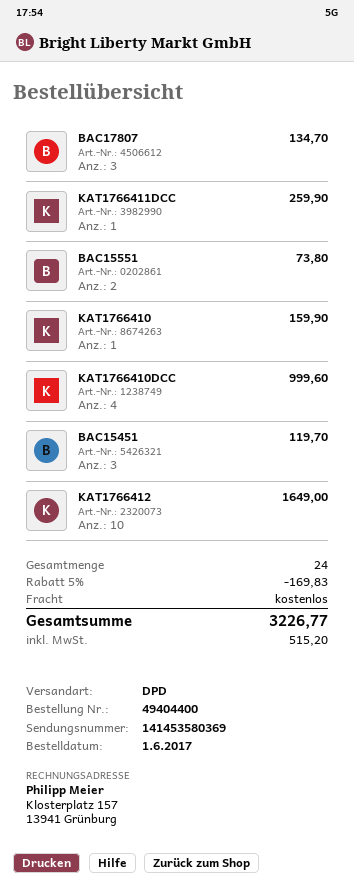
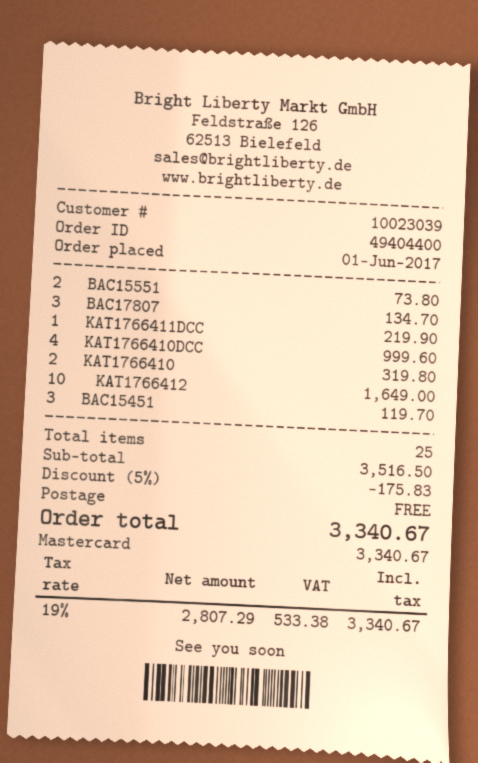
KAT1766411DCC: 1 for 259.90 -> 1 for 219.90
KAT1766410: 1 for 159.90 -> 2 for 319.80
total quantity: 24 -> 25
discount: 5% = 169.83 -> 5% = 175.83
tax: 515.20 -> 533.38
total: 3226.77 -> 3340.67

